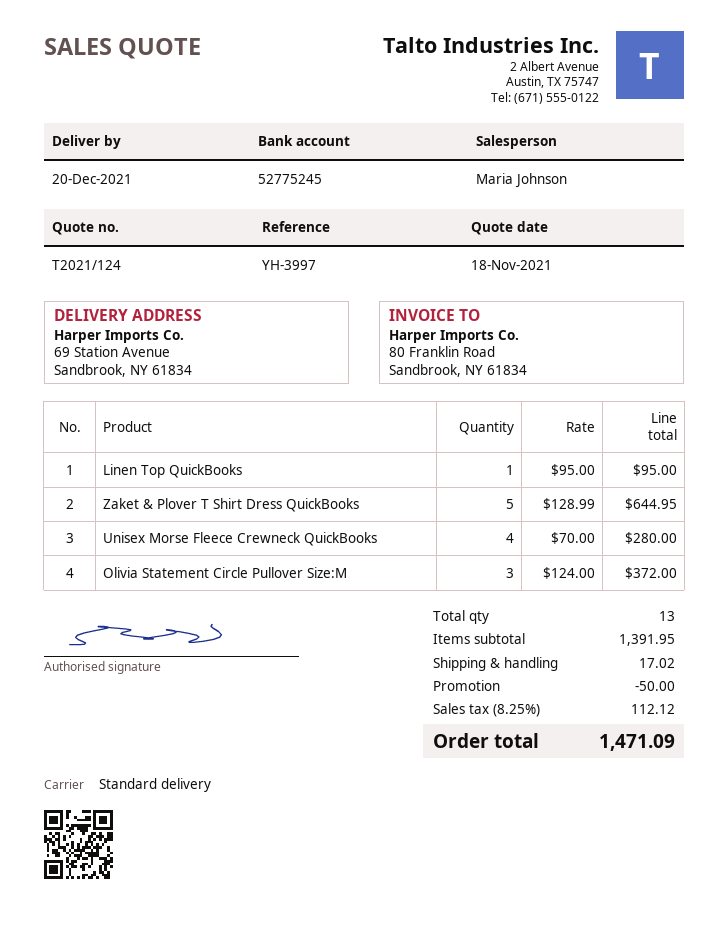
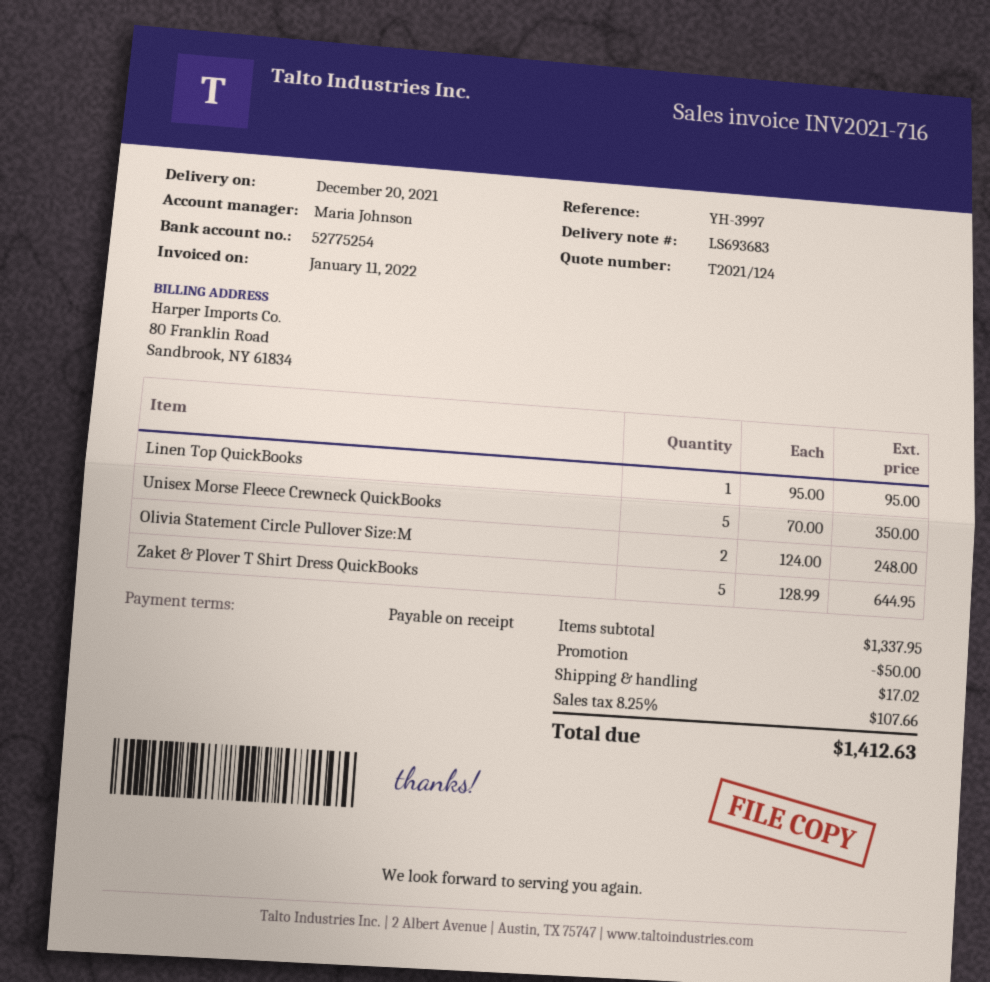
bank account: 52775245 -> 52775254
Unisex Morse Fleece Crewneck QuickBooks: 4 x 70.00 = 280.00 -> 5 x 70.00 = 350.00
Olivia Statement Circle Pullover Size:M: 3 x 124.00 = 372.00 -> 2 x 124.00 = 248.00
subtotal: 1391.95 -> 1337.95
tax: 8.25% = 112.12 -> 8.25% = 107.66
total: 1471.09 -> 1412.63

